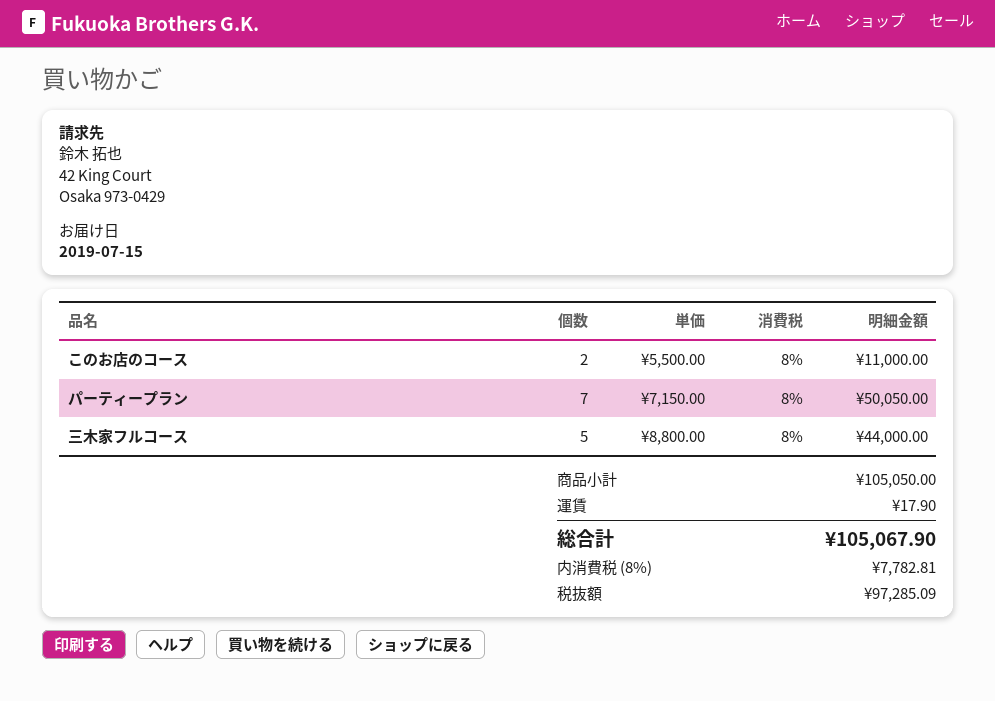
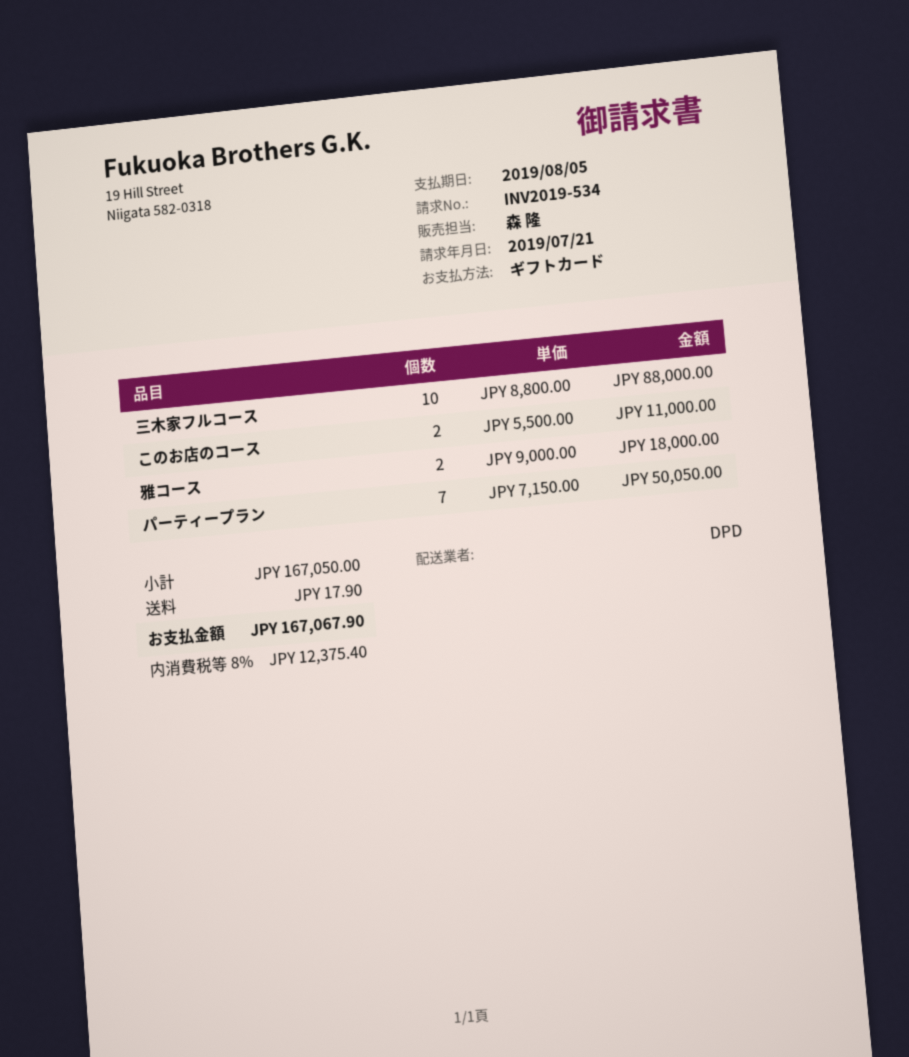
三木家フルコース: 5 x 8800.00 = 44000.00 -> 10 x 8800.00 = 88000.00
雅コース: none -> 2 x 9000.00 = 18000.00
subtotal: 105050.00 -> 167050.00
tax: 8% = 7782.81 -> 8% = 12375.40
total: 105067.90 -> 167067.90

